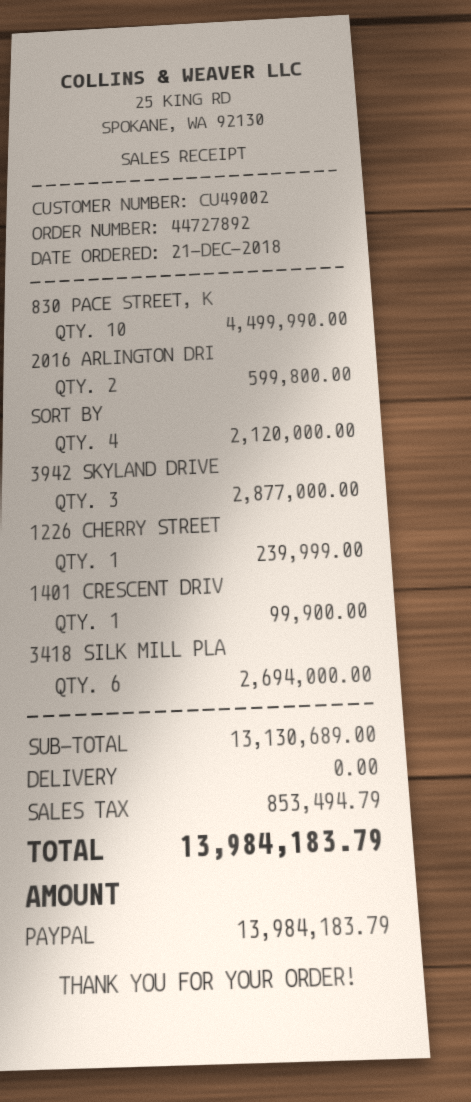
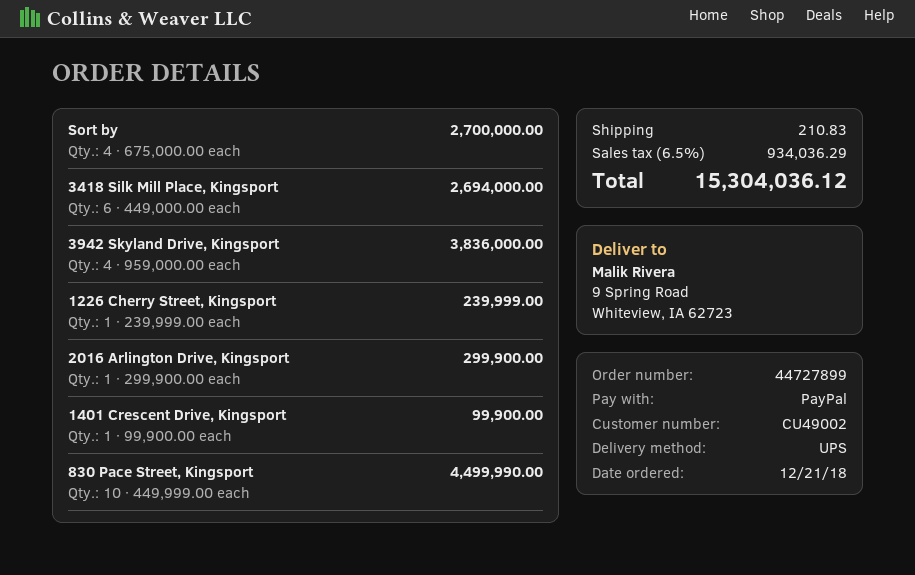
order number: 44727892 -> 44727899
2016 ARLINGTON DRI: 2 for 599800.00 -> 1 for 299900.00
SORT BY: 4 for 2120000.00 -> 4 for 2700000.00
3942 SKYLAND DRIVE: 3 for 2877000.00 -> 4 for 3836000.00
shipping: 0.00 -> 210.83
tax: 853494.79 -> 934036.29
total: 13984183.79 -> 15304036.12

